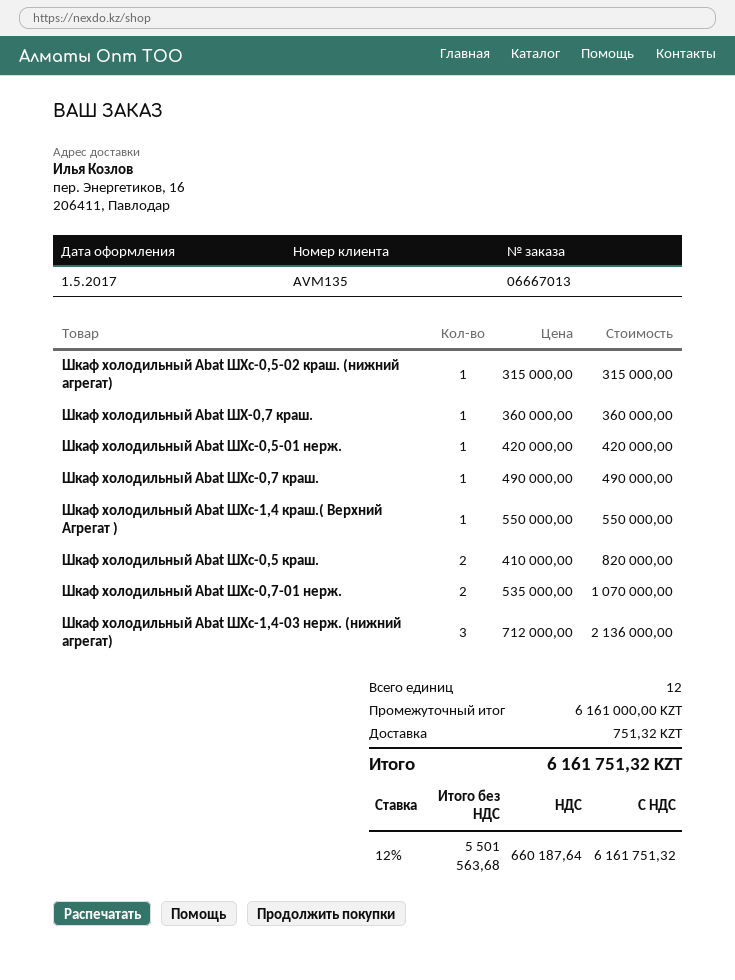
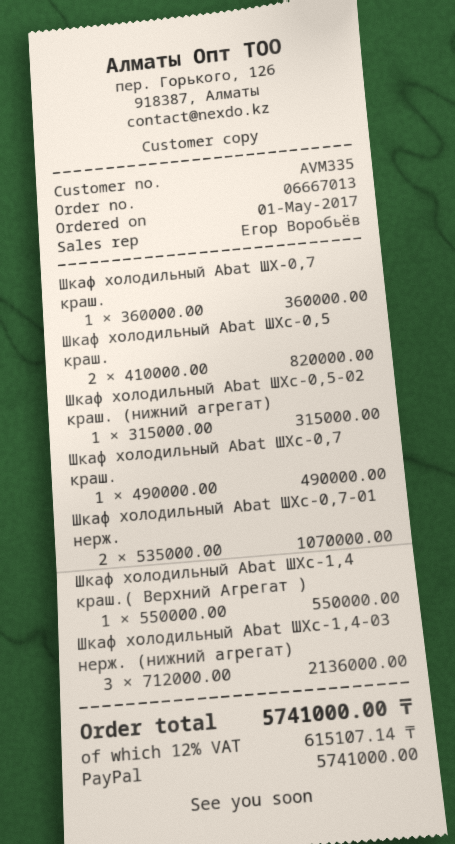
customer number: AVM135 -> AVM335
Шкаф холодильный Abat ШХс-0,5-01 нерж.: 1 x 420000.00 = 420000.00 -> none
shipping: 751.32 -> none
tax: 12% = 660187.64 -> 12% = 615107.14
total: 6161751.32 -> 5741000.00

